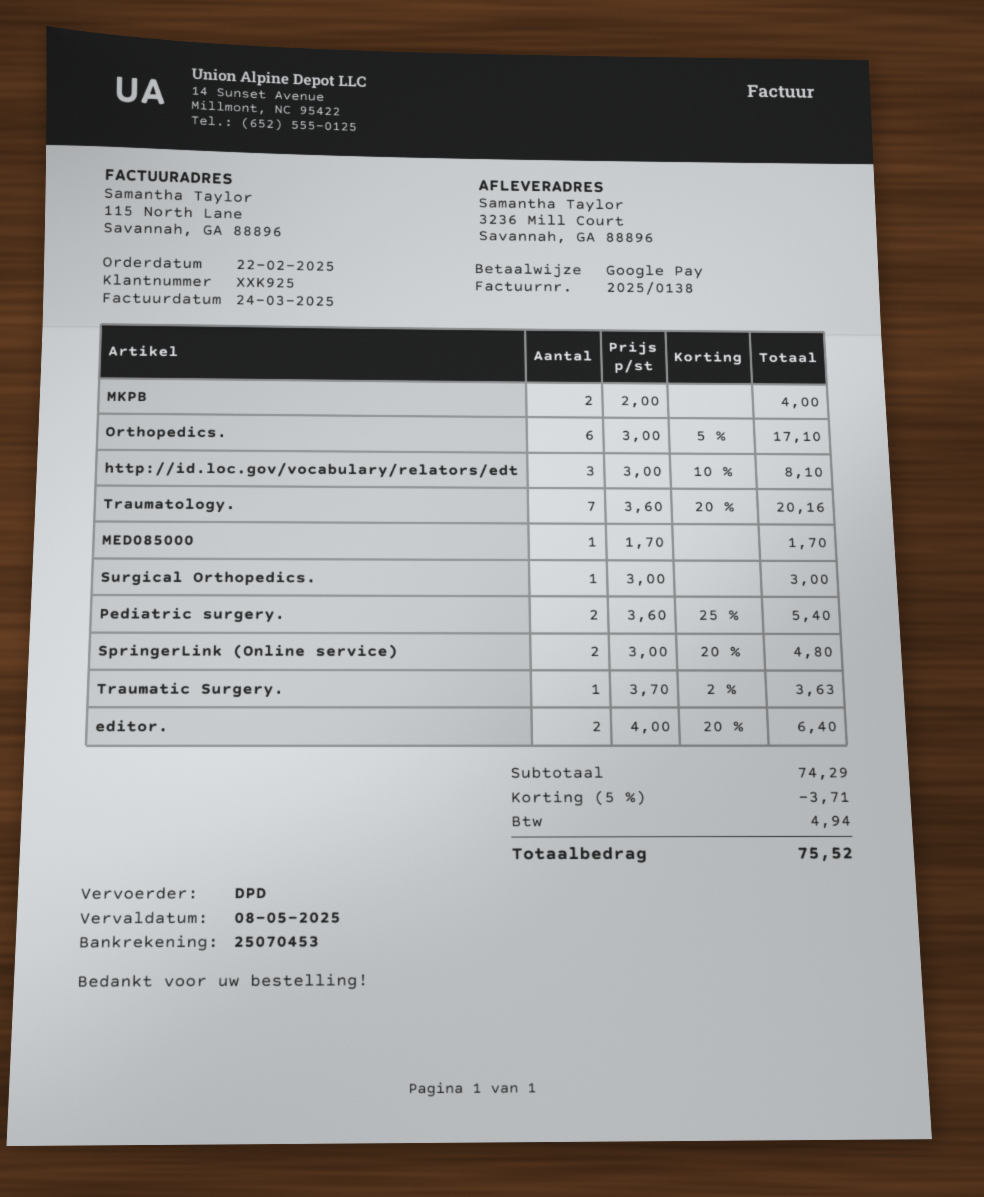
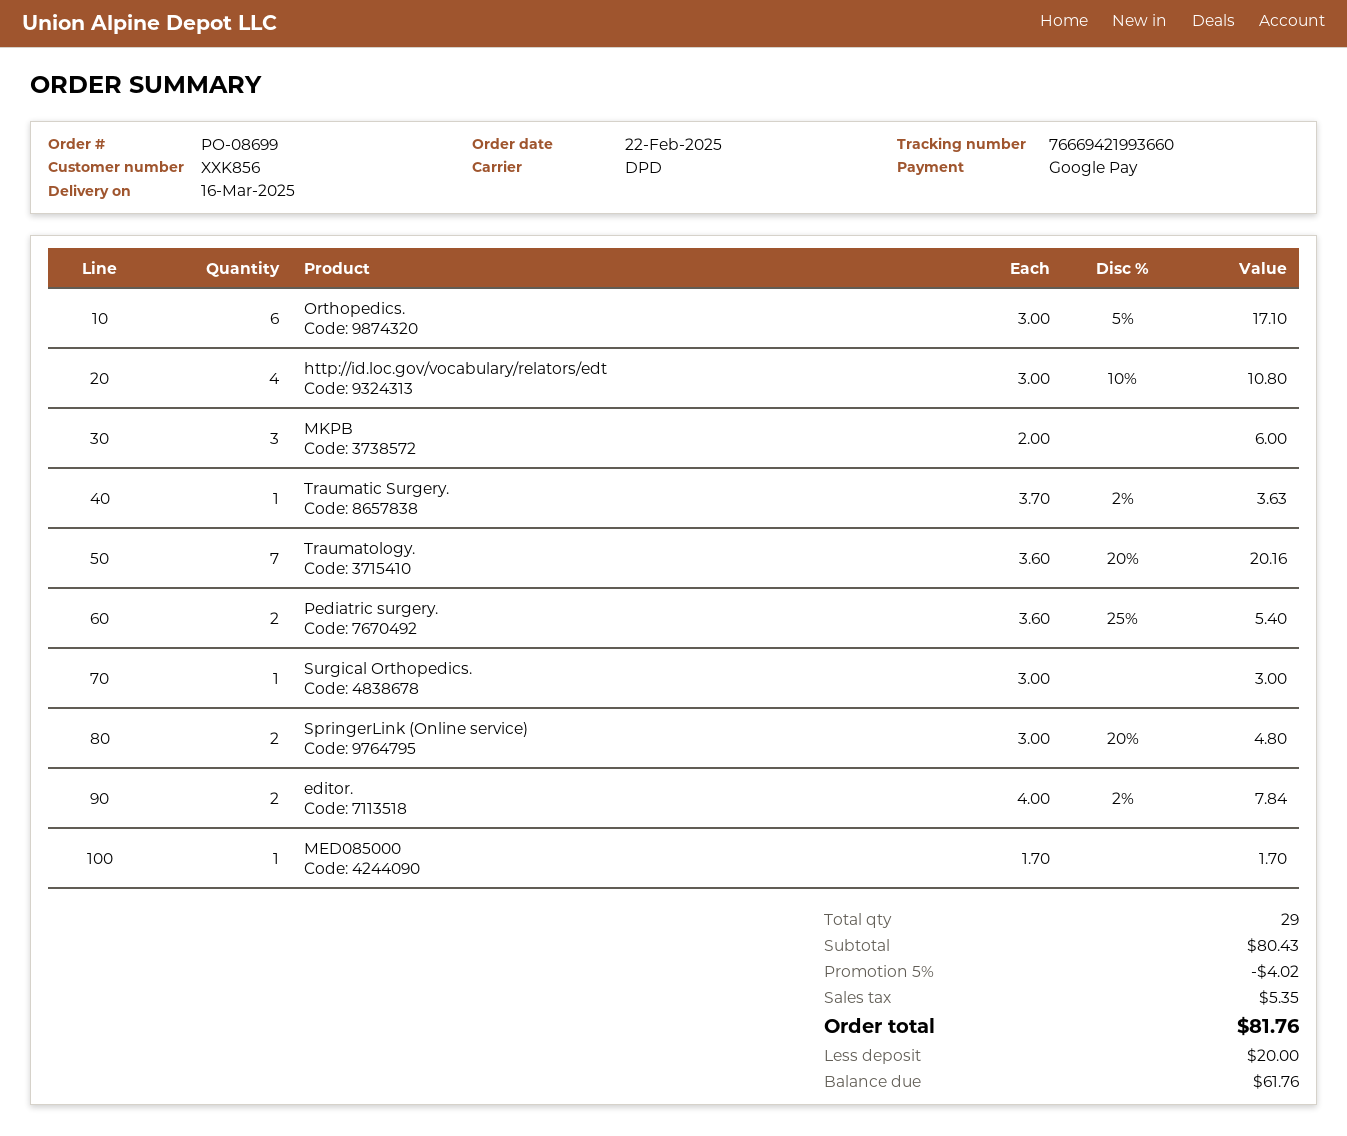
customer number: XXK925 -> XXK856
MKPB: 2 x 2.00 = 4.00 -> 3 x 2.00 = 6.00
http://id.loc.gov/vocabulary/relators/edt: 3 x 3.00 - 10% = 8.10 -> 4 x 3.00 - 10% = 10.80
editor.: 2 x 4.00 - 20% = 6.40 -> 2 x 4.00 - 2% = 7.84
subtotal: 74.29 -> 80.43
discount: 5% = 3.71 -> 5% = 4.02
tax: 4.94 -> 5.35
total: 75.52 -> 81.76

